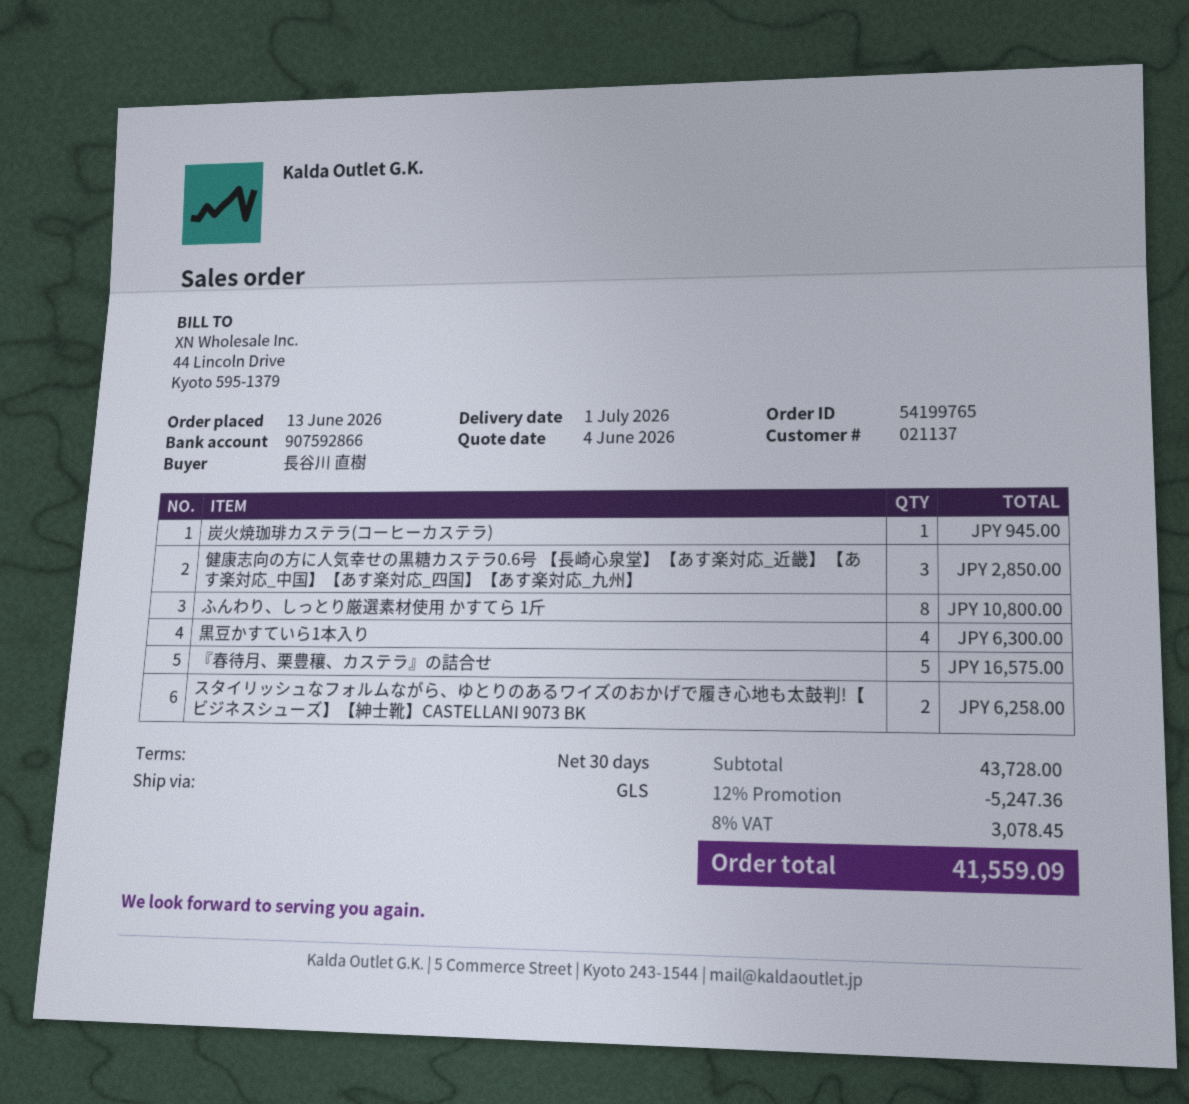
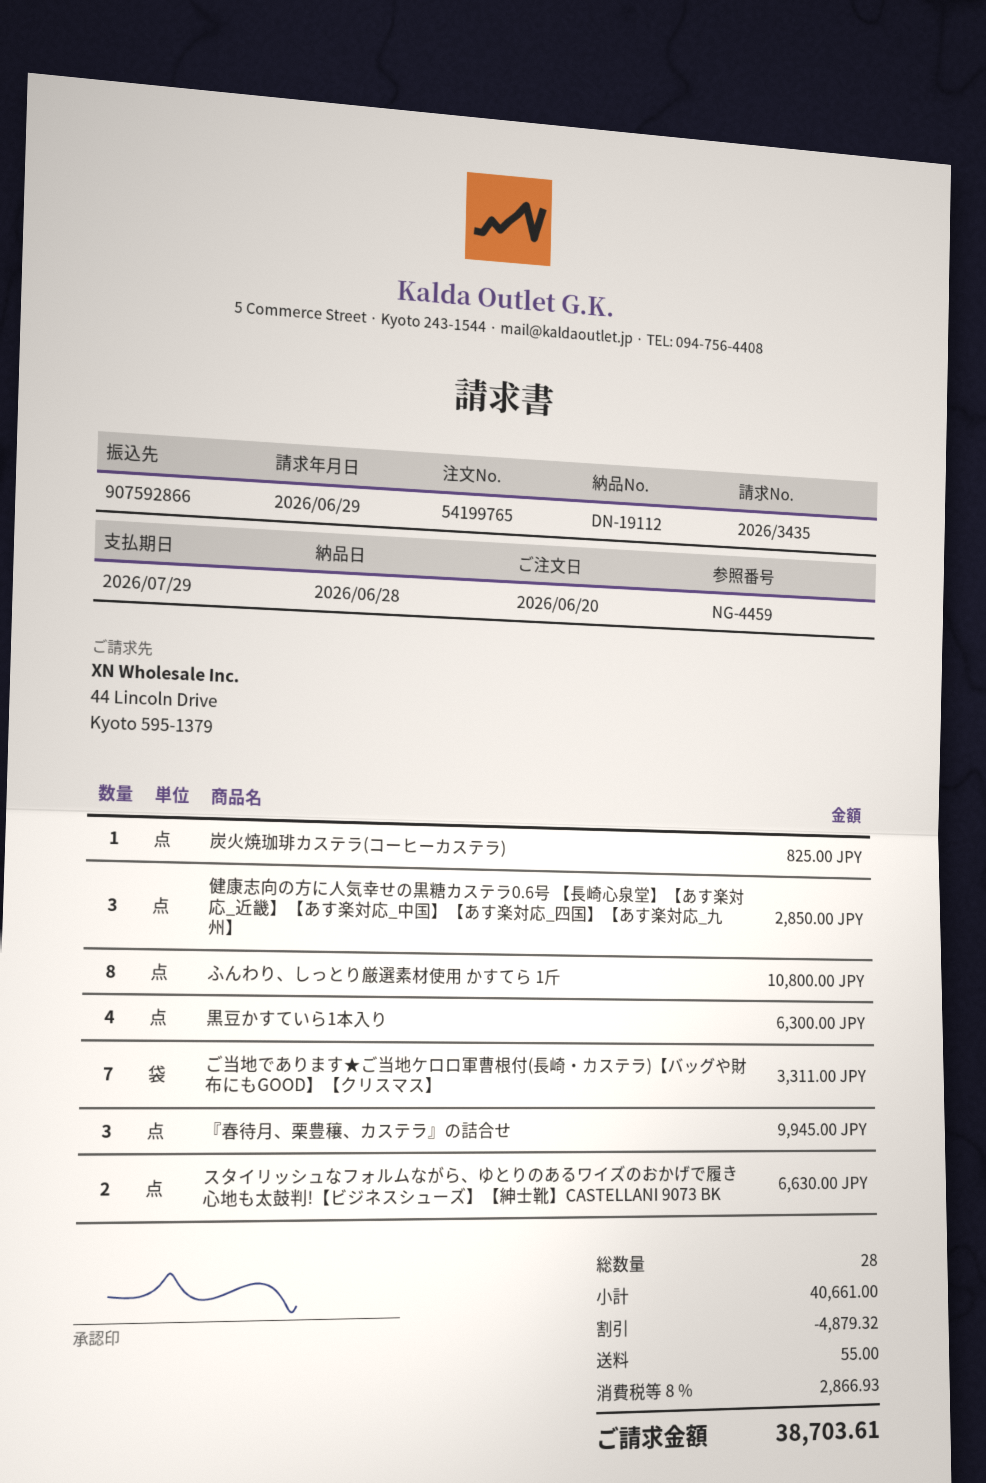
order date: 2026-06-13 -> 2026-06-20
delivery date: 2026-07-01 -> 2026-06-28
炭火焼珈琲カステラ(コーヒーカステラ): 1 for 945.00 -> 1 for 825.00
『春待月、栗豊穰、カステラ』の詰合せ: 5 for 16575.00 -> 3 for 9945.00
スタイリッシュなフォルムながら、ゆとりのあるワイズのおかげで履き心地も太鼓判!【ビジネスシューズ】【紳士靴】CASTELLANI 9073 BK: 2 for 6258.00 -> 2 for 6630.00
ご当地であります★ご当地ケロロ軍曹根付(長崎・カステラ)【バッグや財布にもGOOD】【クリスマス】: none -> 7 for 3311.00
subtotal: 43728.00 -> 40661.00
discount: 5247.36 -> 4879.32
shipping: none -> 55.00
tax: 8% = 3078.45 -> 8% = 2866.93
total: 41559.09 -> 38703.61

